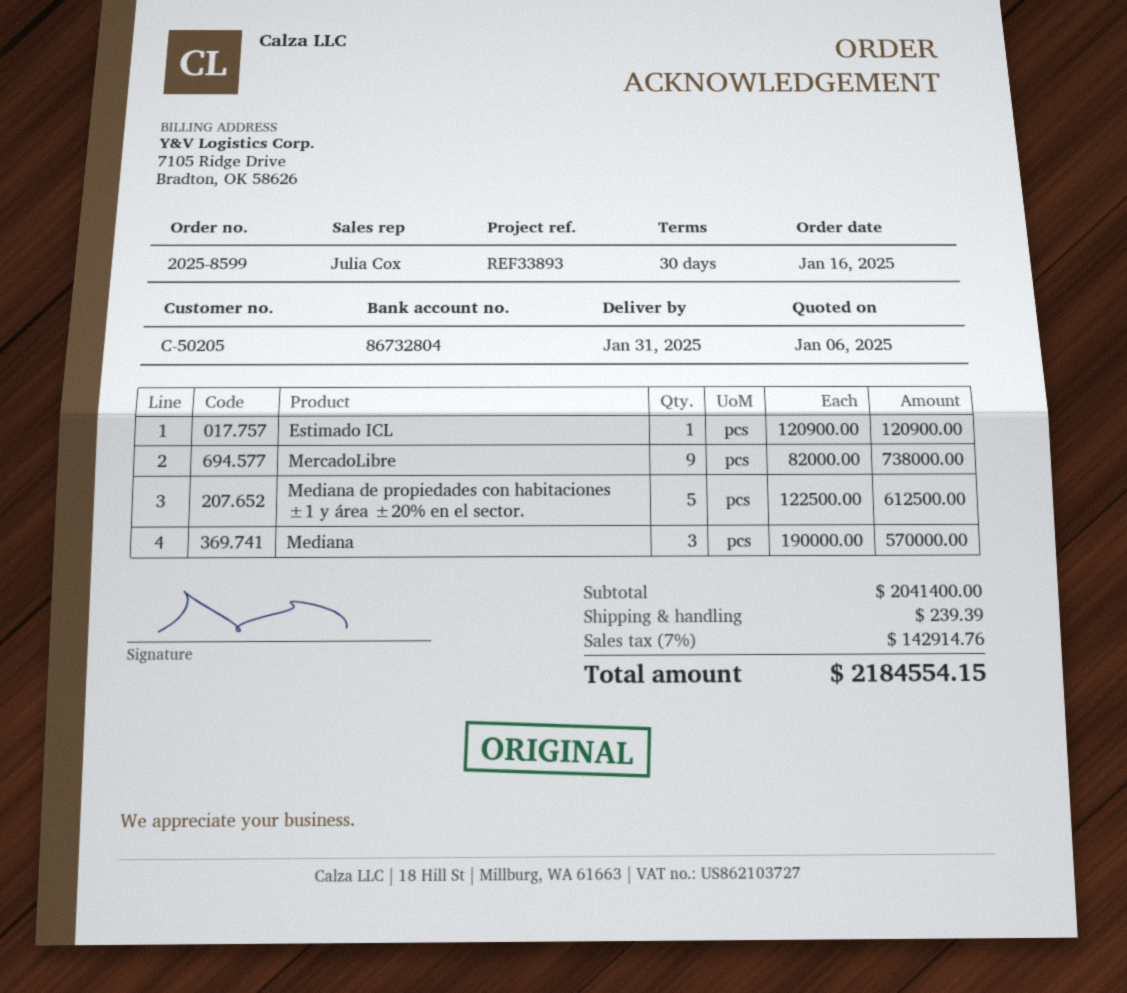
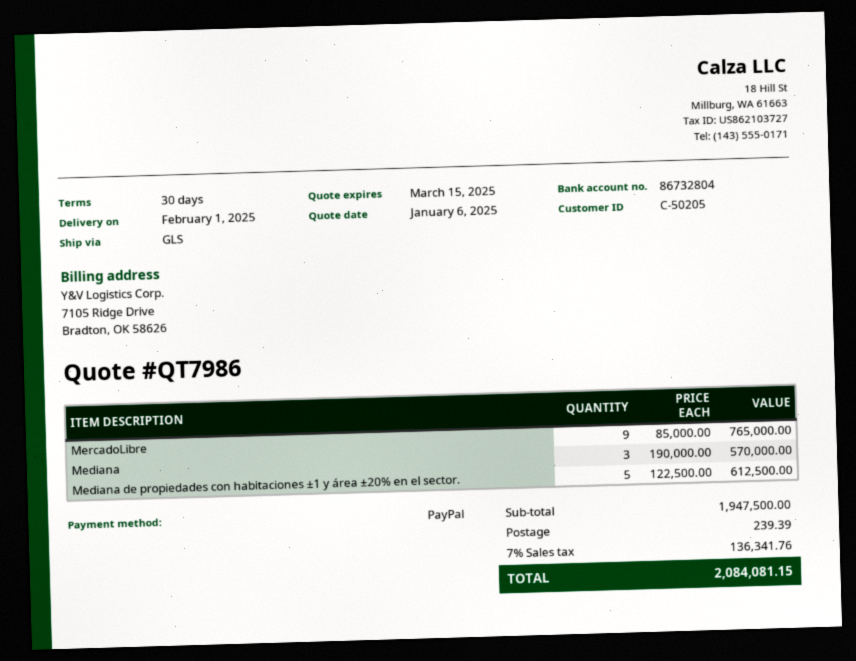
delivery date: 2025-01-31 -> 2025-02-01
Estimado ICL: 1 x 120900.00 = 120900.00 -> none
MercadoLibre: 9 x 82000.00 = 738000.00 -> 9 x 85000.00 = 765000.00
subtotal: 2041400.00 -> 1947500.00
tax: 7% = 142914.76 -> 7% = 136341.76
total: 2184554.15 -> 2084081.15

